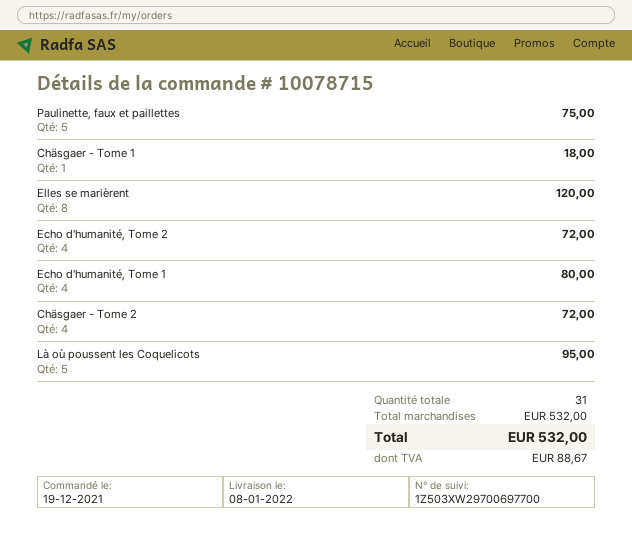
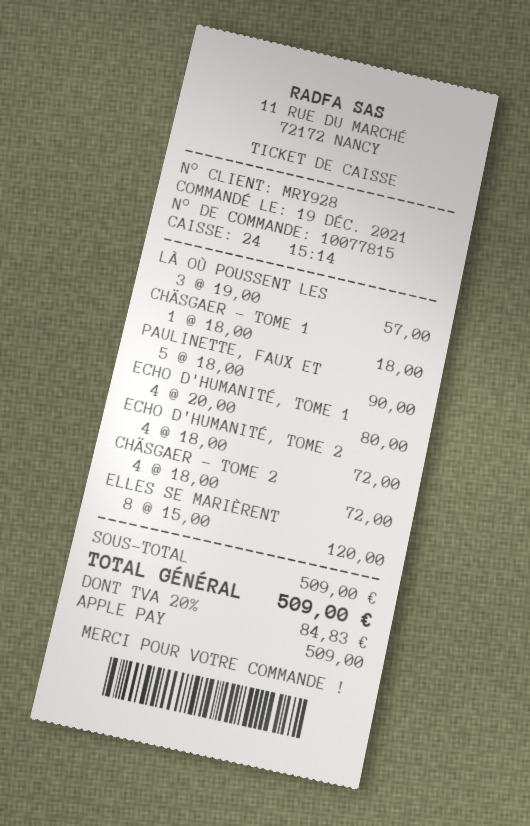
order number: 10078715 -> 10077815
Paulinette, faux et paillettes: 5 for 75.00 -> 5 for 90.00
Là où poussent les Coquelicots: 5 for 95.00 -> 3 for 57.00
subtotal: 532.00 -> 509.00
tax: 88.67 -> 84.83
total: 532.00 -> 509.00

